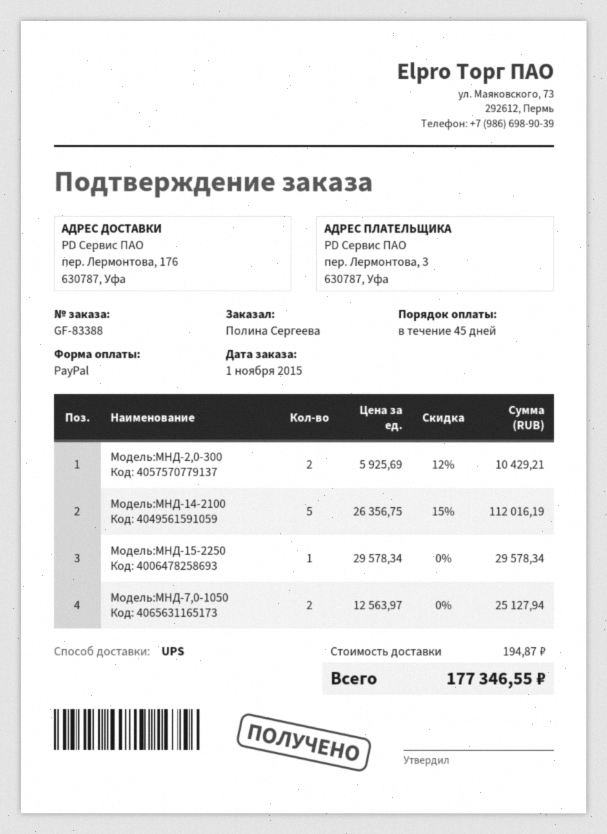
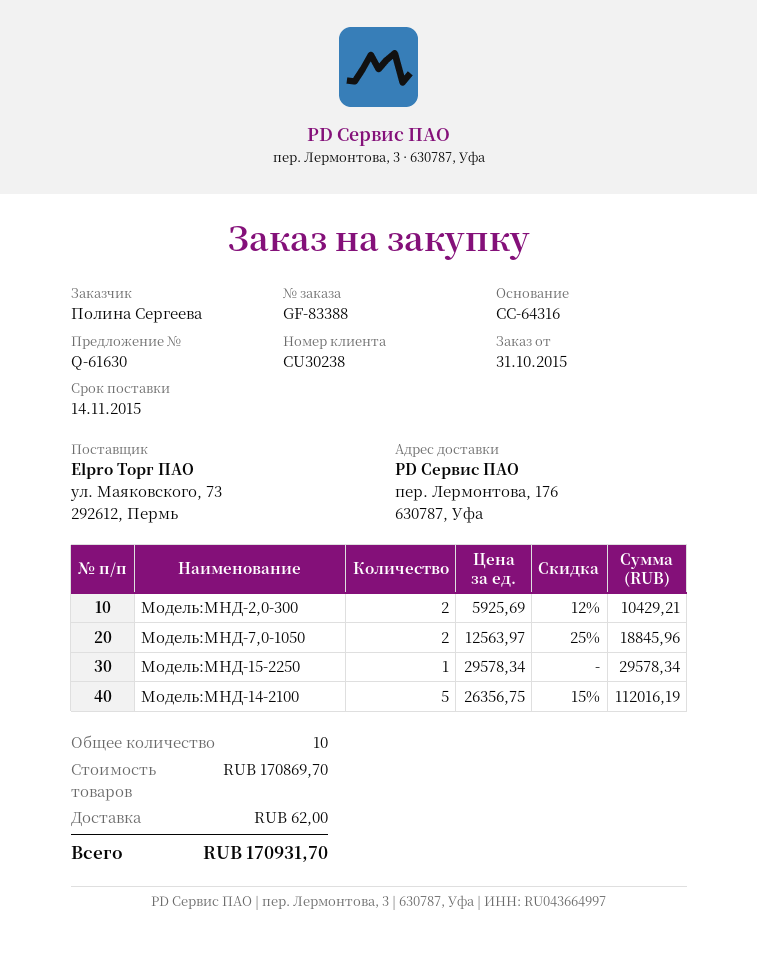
order date: 2015-11-01 -> 2015-10-31
Модель:МНД-7,0-1050: 2 x 12563.97 = 25127.94 -> 2 x 12563.97 - 25% = 18845.96
shipping: 194.87 -> 62.00
total: 177346.55 -> 170931.70

